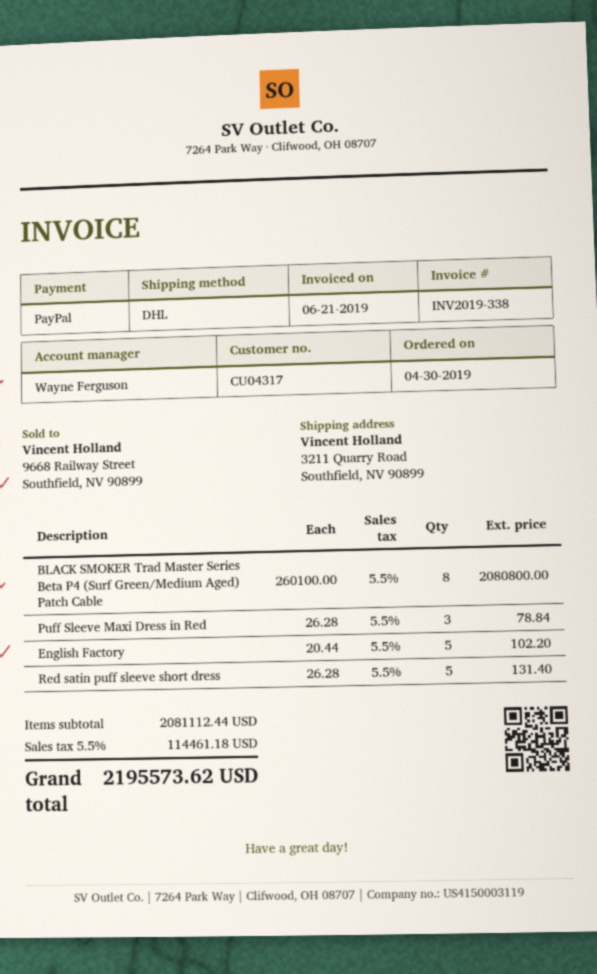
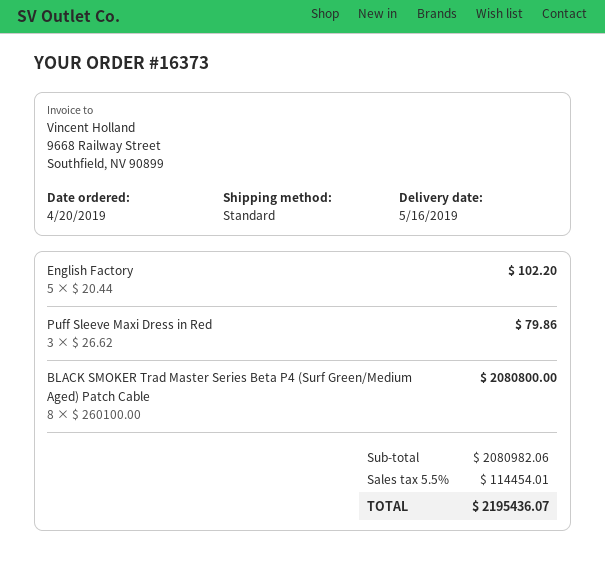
order date: 2019-04-30 -> 2019-04-20
shipping method: DHL -> standard
Puff Sleeve Maxi Dress in Red: 3 x 26.28 = 78.84 -> 3 x 26.62 = 79.86
Red satin puff sleeve short dress: 5 x 26.28 = 131.40 -> none
subtotal: 2081112.44 -> 2080982.06
tax: 5.5% = 114461.18 -> 5.5% = 114454.01
total: 2195573.62 -> 2195436.07

